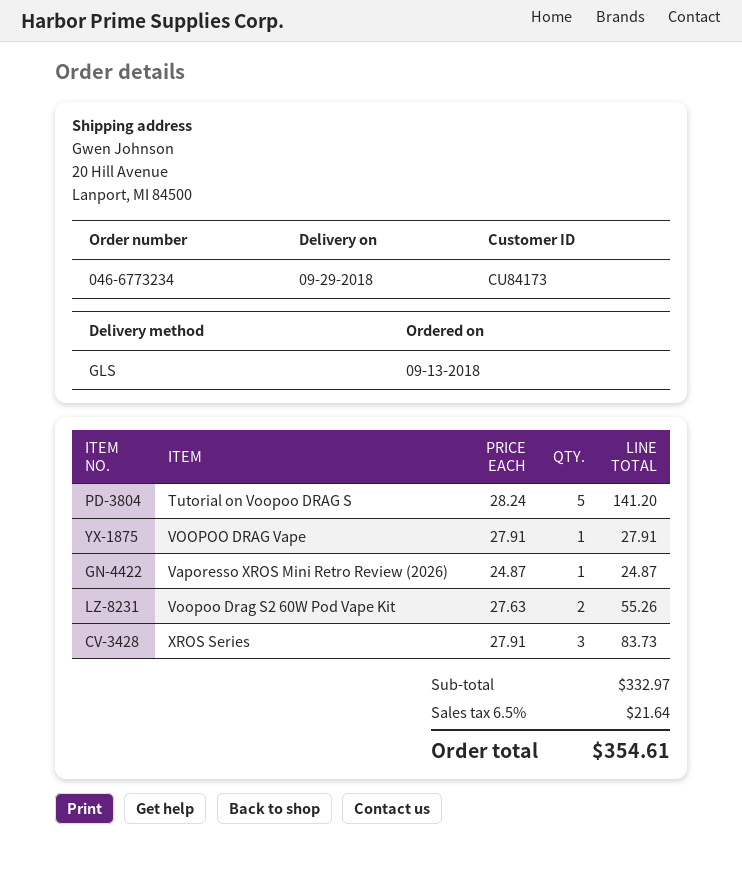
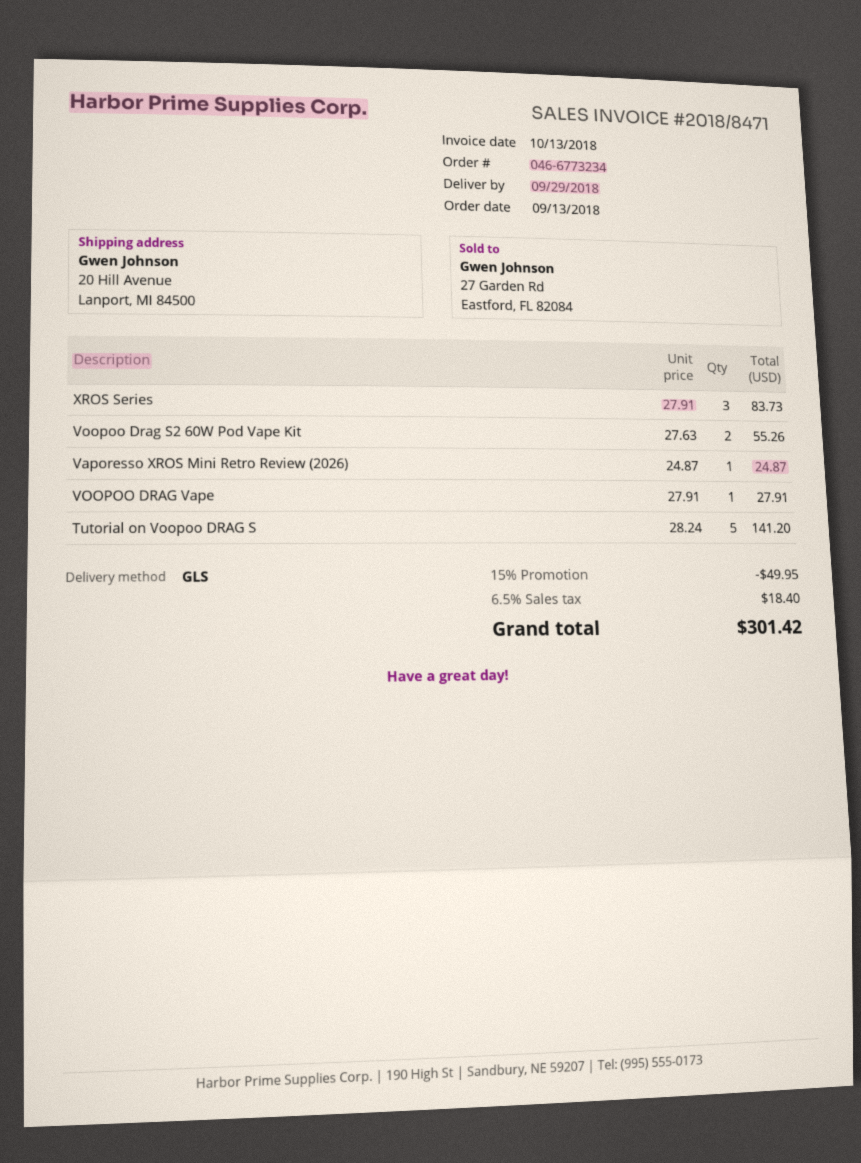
discount: none -> 15% = 49.95
tax: 6.5% = 21.64 -> 6.5% = 18.40
total: 354.61 -> 301.42

